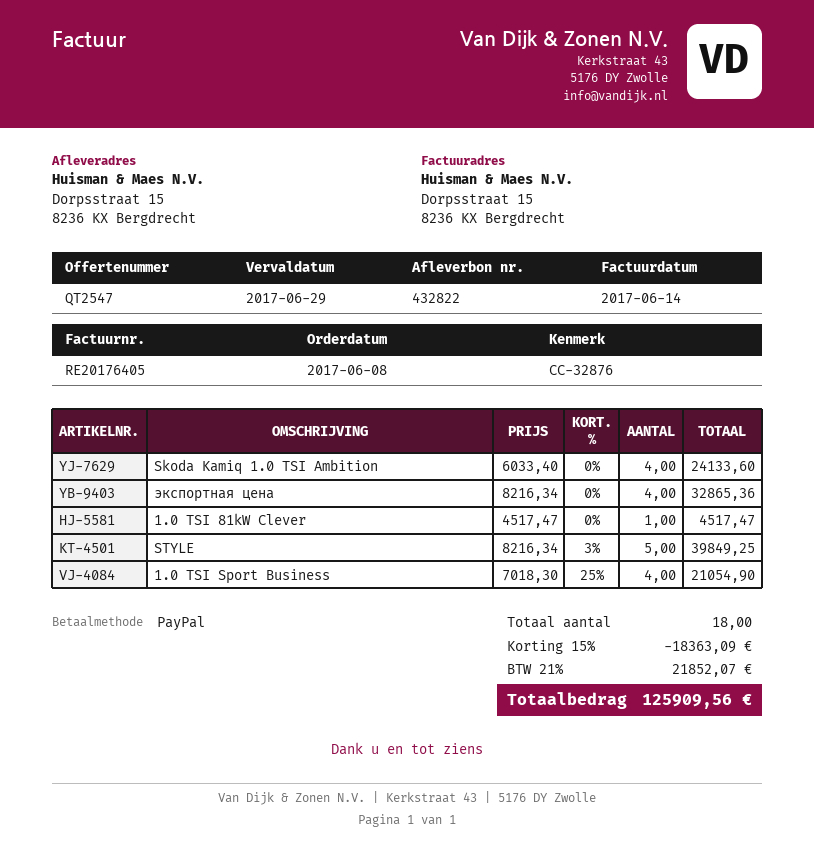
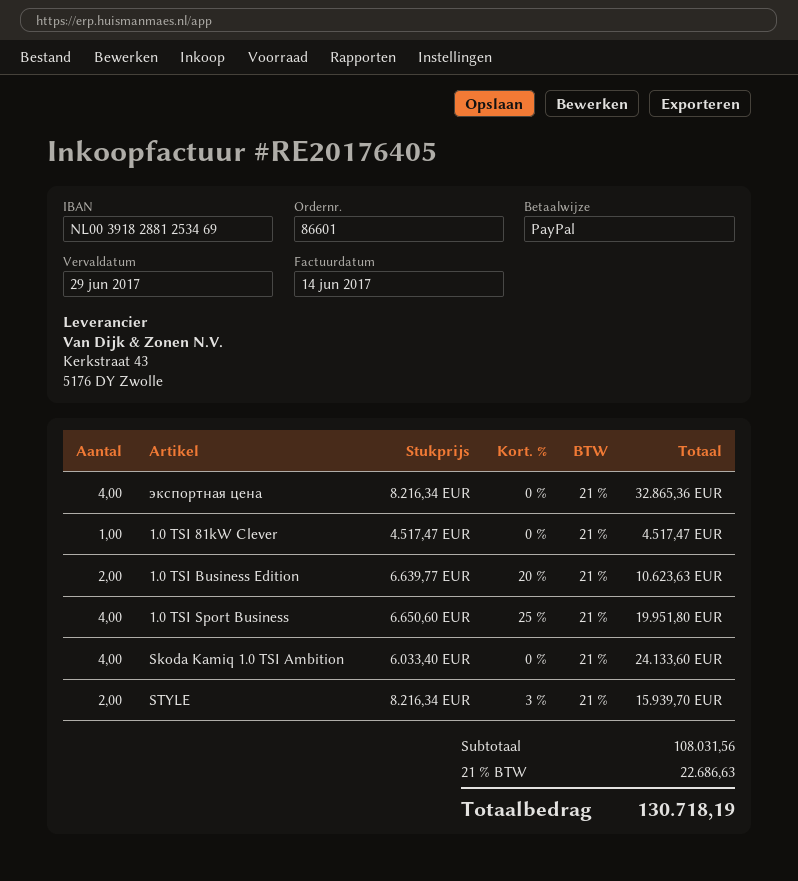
STYLE: 5 x 8216.34 - 3% = 39849.25 -> 2 x 8216.34 - 3% = 15939.70
1.0 TSI Sport Business: 4 x 7018.30 - 25% = 21054.90 -> 4 x 6650.60 - 25% = 19951.80
1.0 TSI Business Edition: none -> 2 x 6639.77 - 20% = 10623.63
discount: 15% = 18363.09 -> none
tax: 21% = 21852.07 -> 21% = 22686.63
total: 125909.56 -> 130718.19

